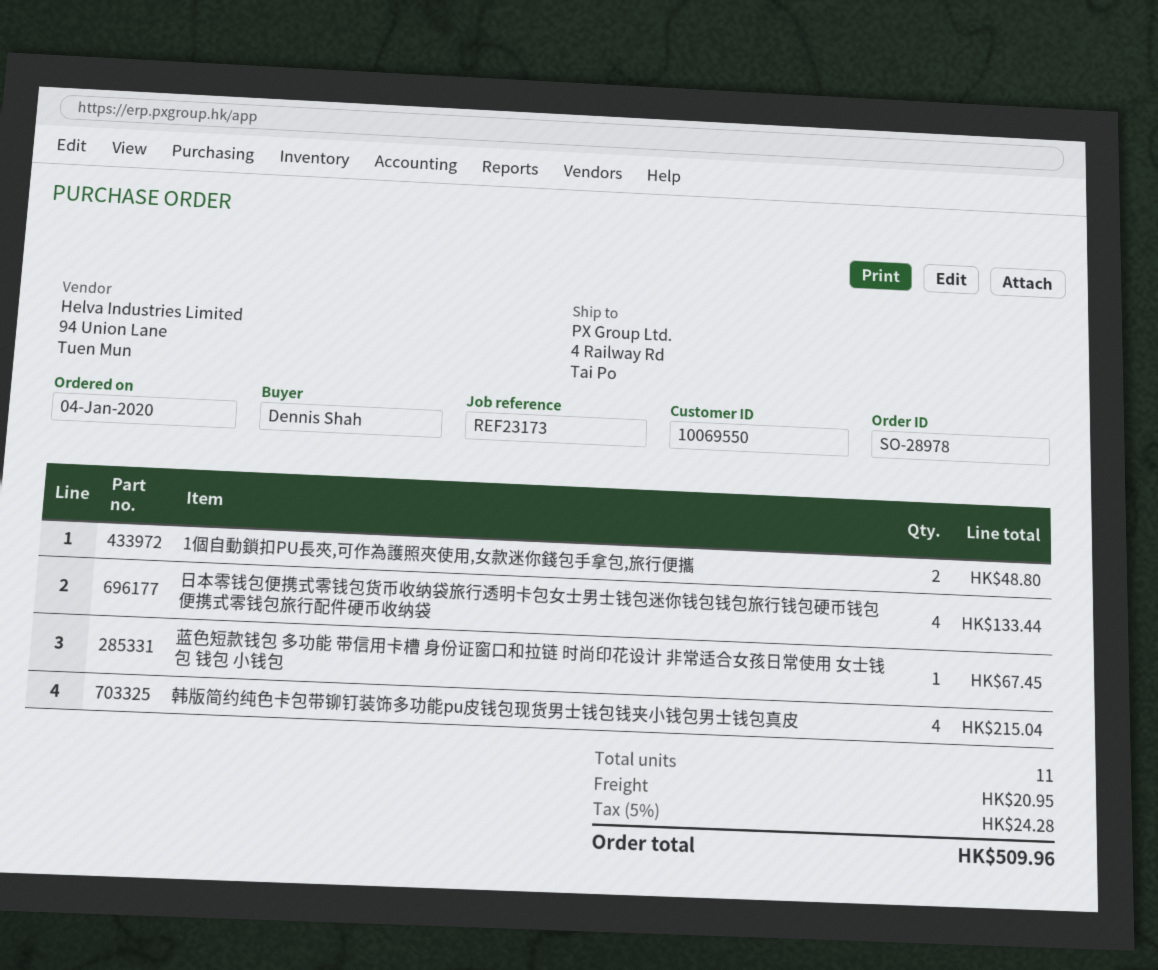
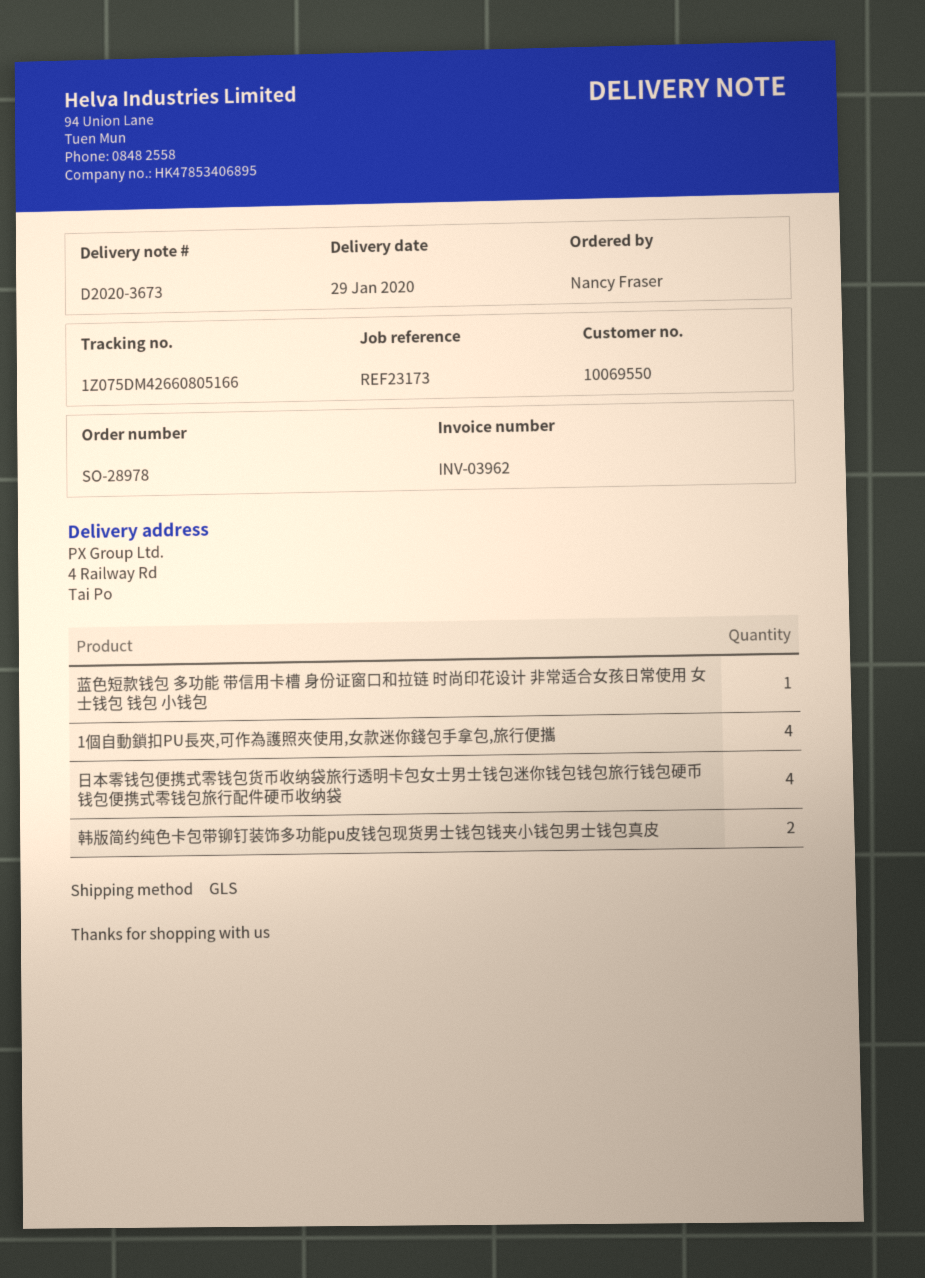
ordered by: Dennis Shah -> Nancy Fraser
1個自動鎖扣PU長夾,可作為護照夾使用,女款迷你錢包手拿包,旅行便攜: 2 -> 4
韩版简约纯色卡包带铆钉装饰多功能pu皮钱包现货男士钱包钱夹小钱包男士钱包真皮: 4 -> 2

